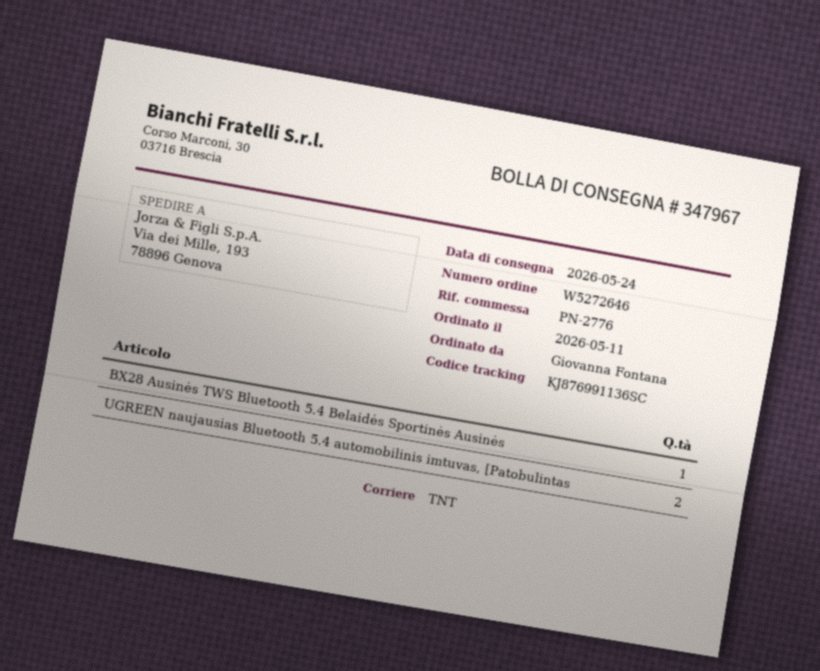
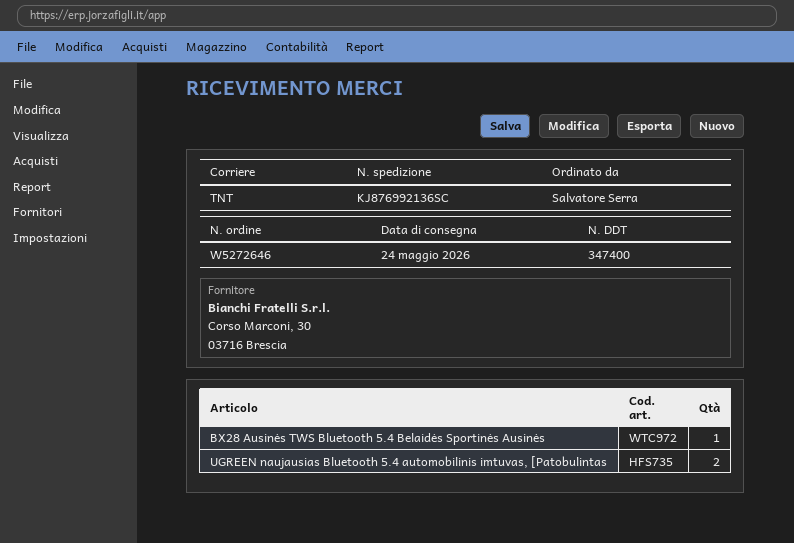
delivery note number: 347967 -> 347400
ordered by: Giovanna Fontana -> Salvatore Serra
tracking number: KJ876991136SC -> KJ876992136SC

